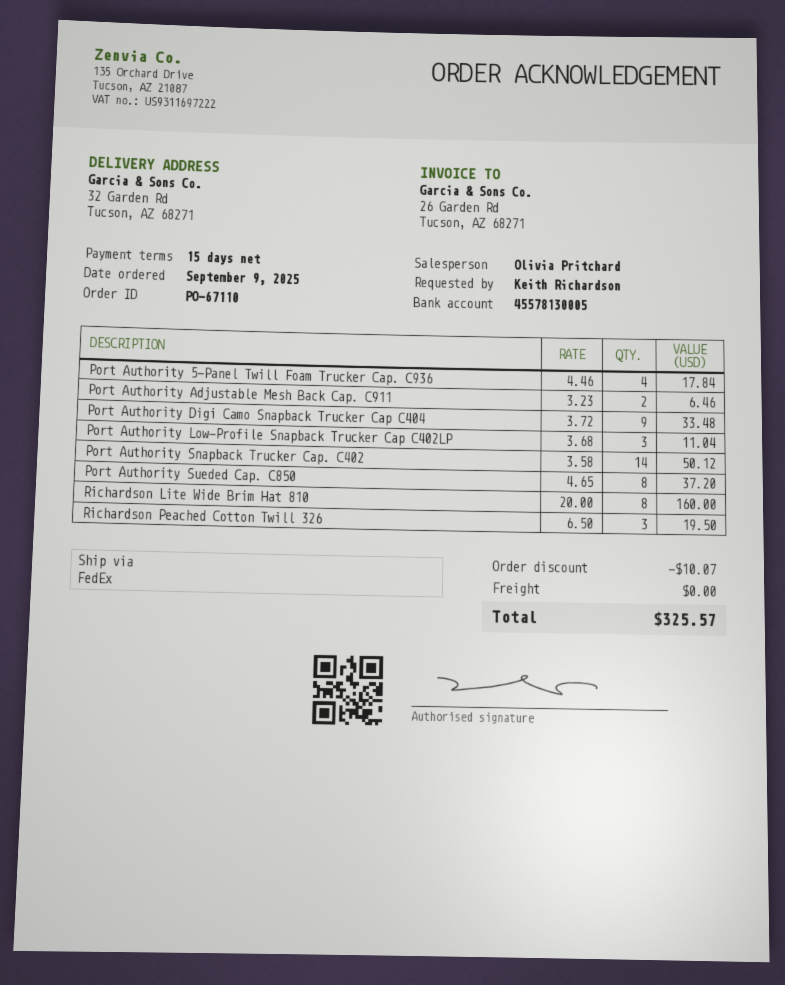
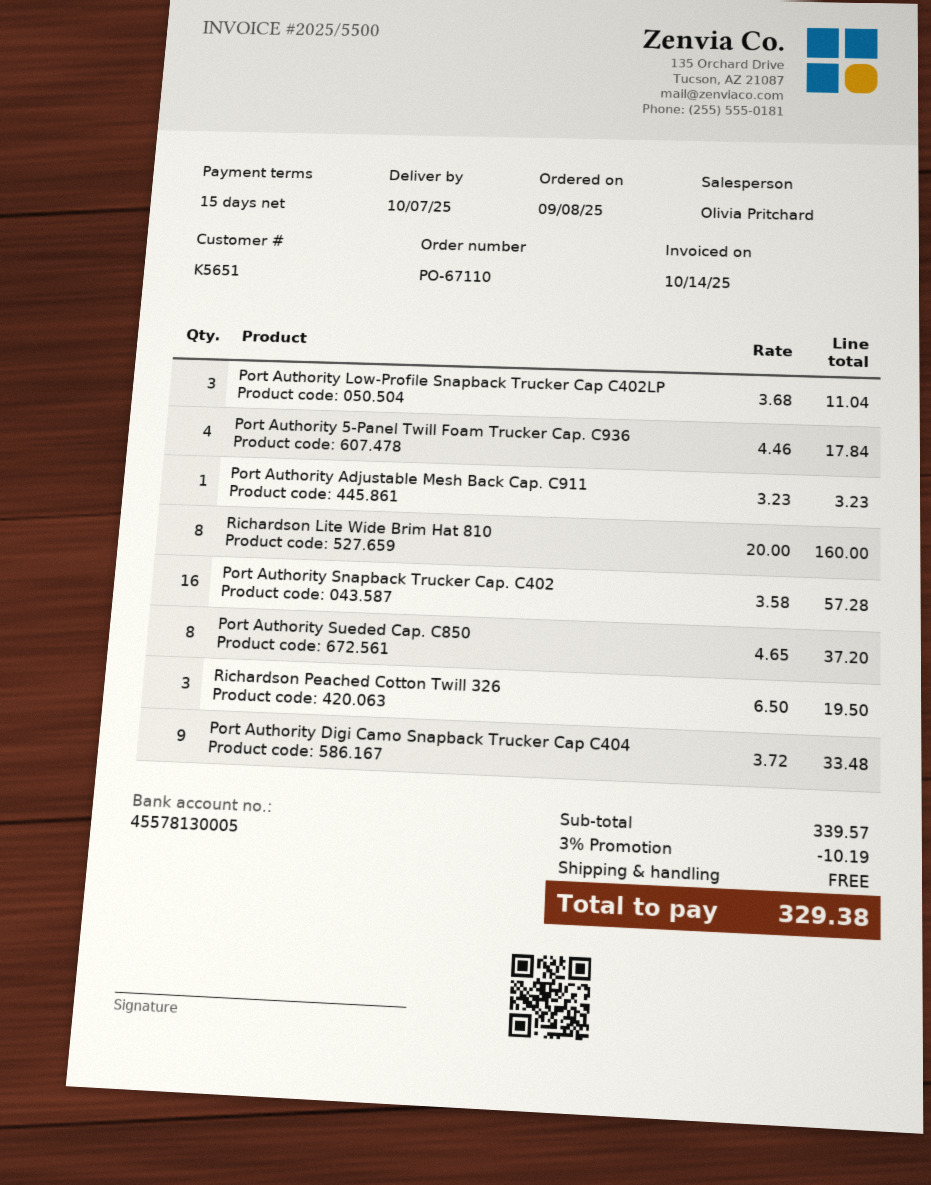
order date: 2025-09-09 -> 2025-09-08
Port Authority Adjustable Mesh Back Cap. C911: 2 x 3.23 = 6.46 -> 1 x 3.23 = 3.23
Port Authority Snapback Trucker Cap. C402: 14 x 3.58 = 50.12 -> 16 x 3.58 = 57.28
discount: 10.07 -> 10.19
total: 325.57 -> 329.38

